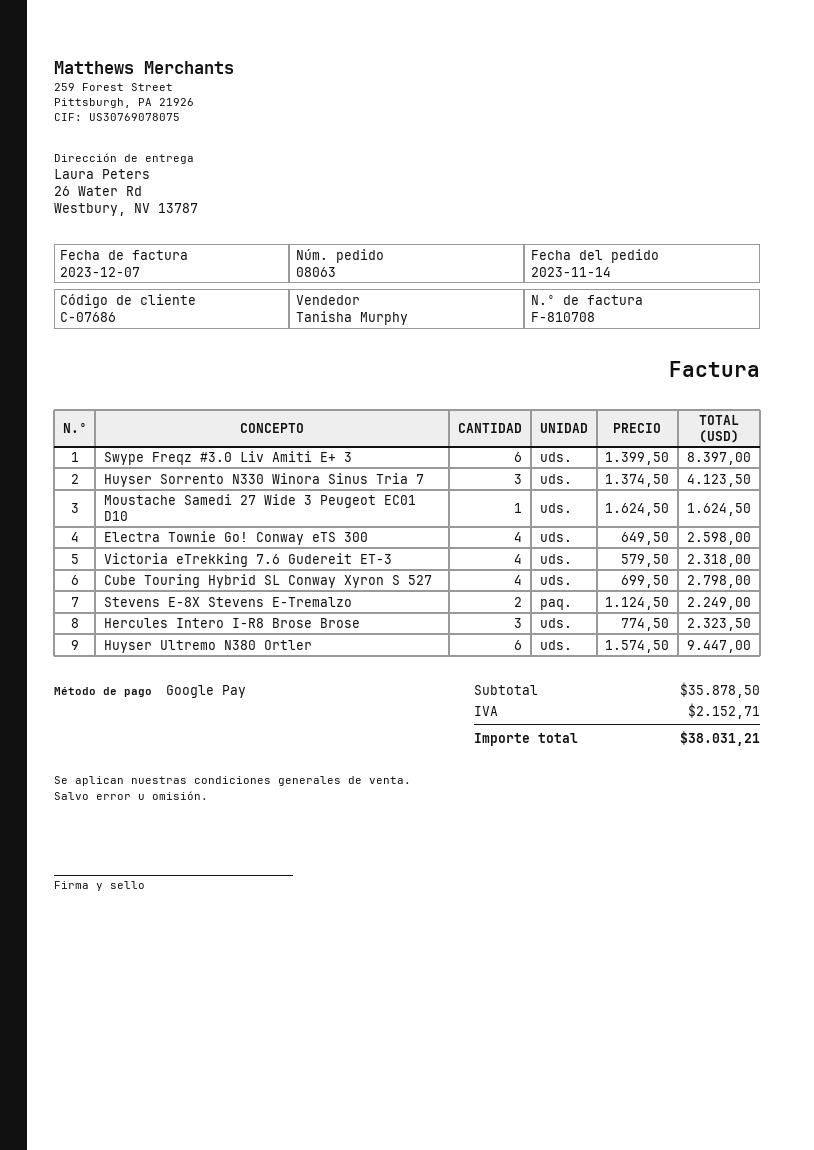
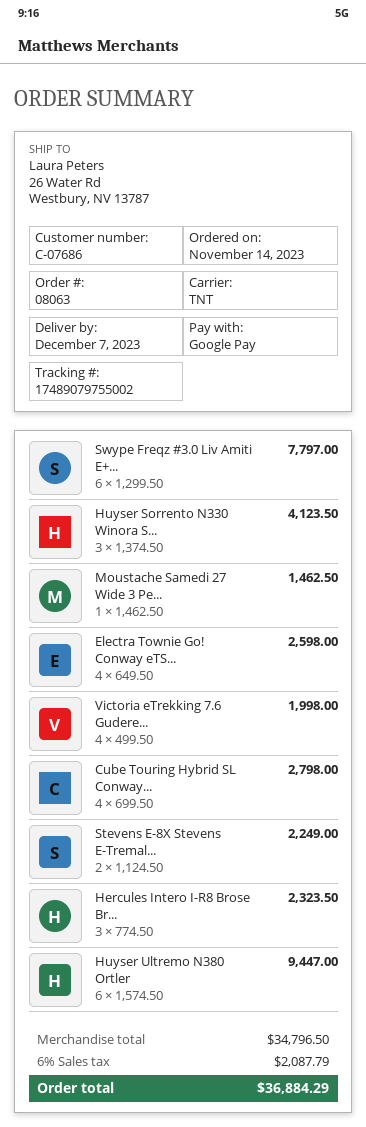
Swype Freqz #3.0 Liv Amiti E+ 3: 6 x 1399.50 = 8397.00 -> 6 x 1299.50 = 7797.00
Moustache Samedi 27 Wide 3 Peugeot EC01 D10: 1 x 1624.50 = 1624.50 -> 1 x 1462.50 = 1462.50
Victoria eTrekking 7.6 Gudereit ET-3: 4 x 579.50 = 2318.00 -> 4 x 499.50 = 1998.00
subtotal: 35878.50 -> 34796.50
tax: 2152.71 -> 2087.79
total: 38031.21 -> 36884.29

